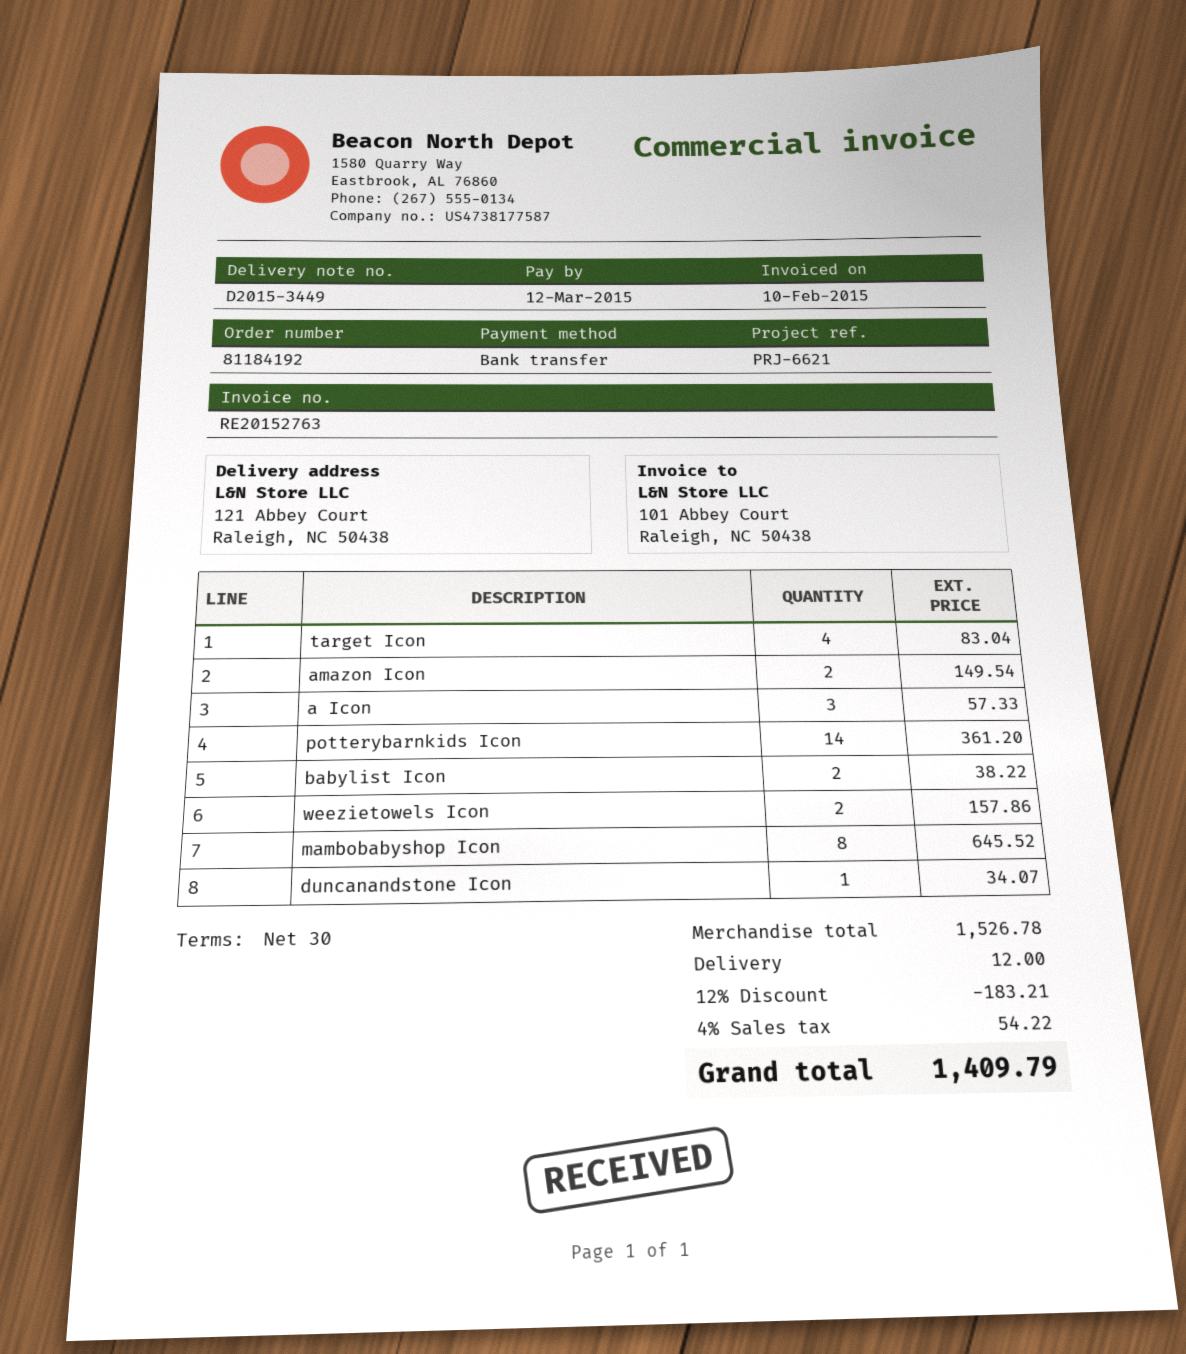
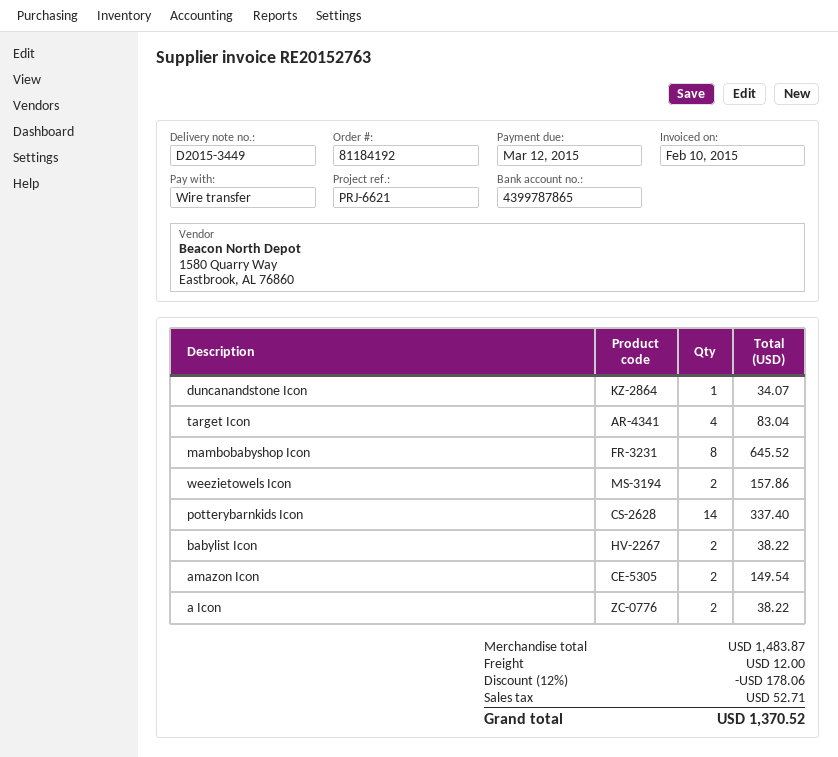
a Icon: 3 for 57.33 -> 2 for 38.22
potterybarnkids Icon: 14 for 361.20 -> 14 for 337.40
subtotal: 1526.78 -> 1483.87
discount: 12% = 183.21 -> 12% = 178.06
tax: 54.22 -> 52.71
total: 1409.79 -> 1370.52

